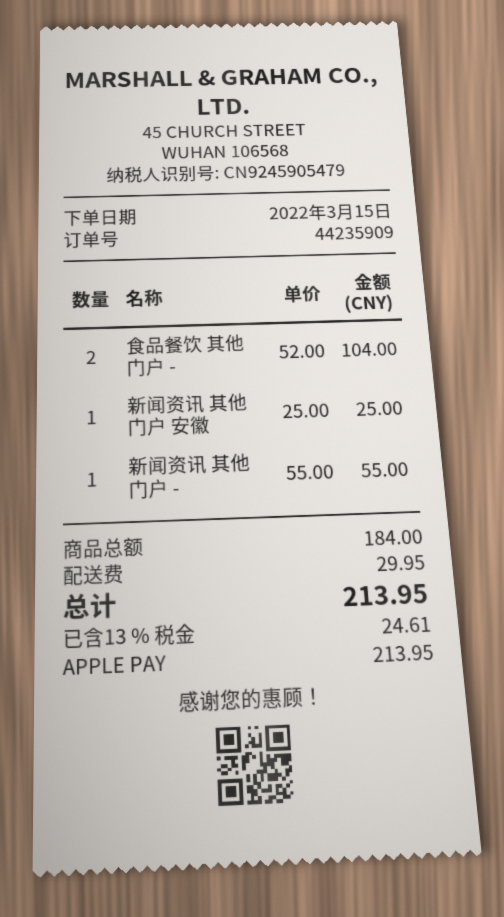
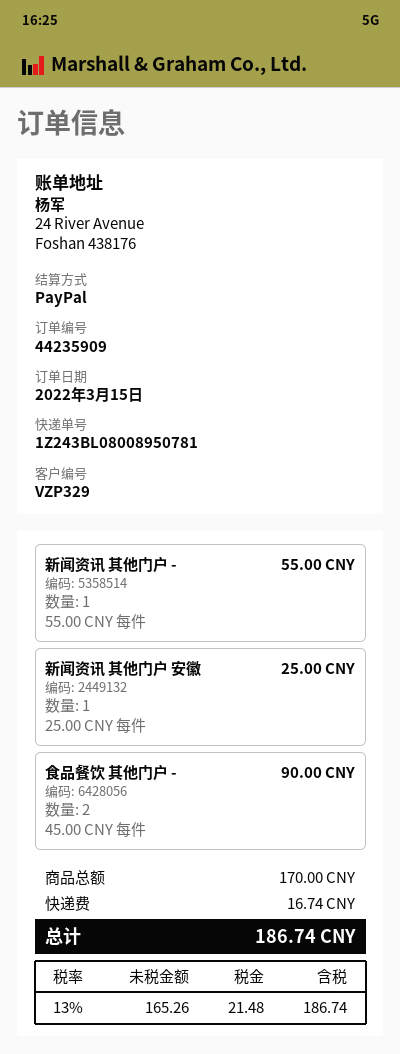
payment method: Apple Pay -> PayPal
食品餐饮 其他门户 -: 2 x 52.00 = 104.00 -> 2 x 45.00 = 90.00
subtotal: 184.00 -> 170.00
shipping: 29.95 -> 16.74
tax: 13% = 24.61 -> 13% = 21.48
total: 213.95 -> 186.74

